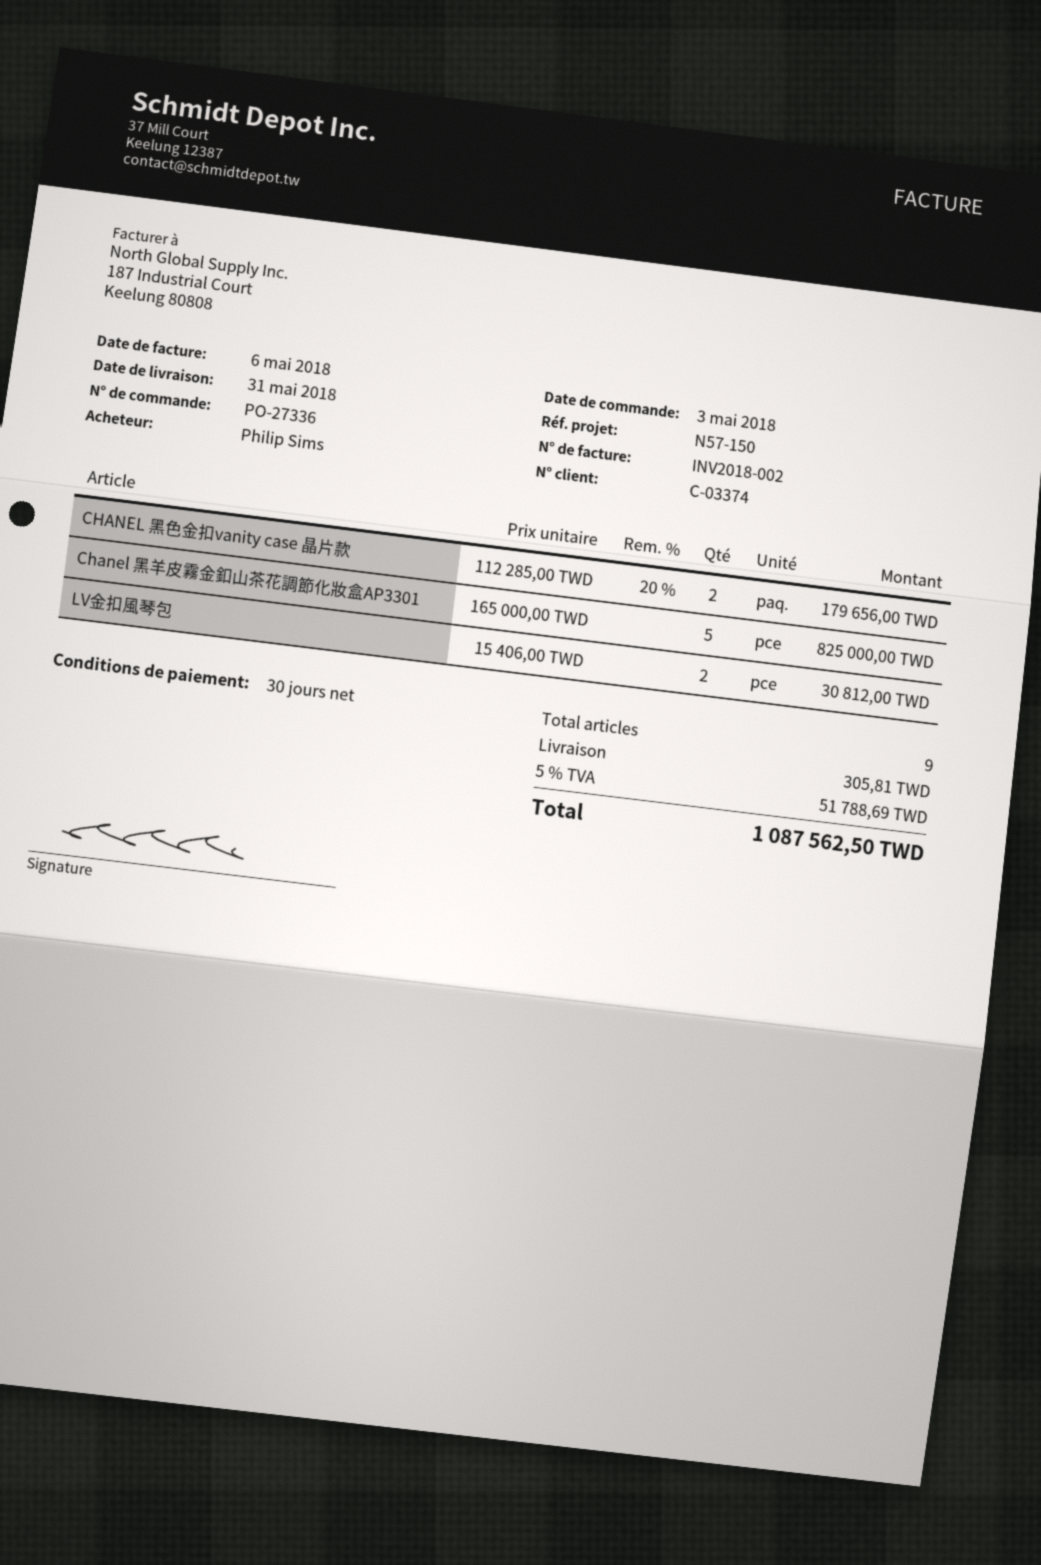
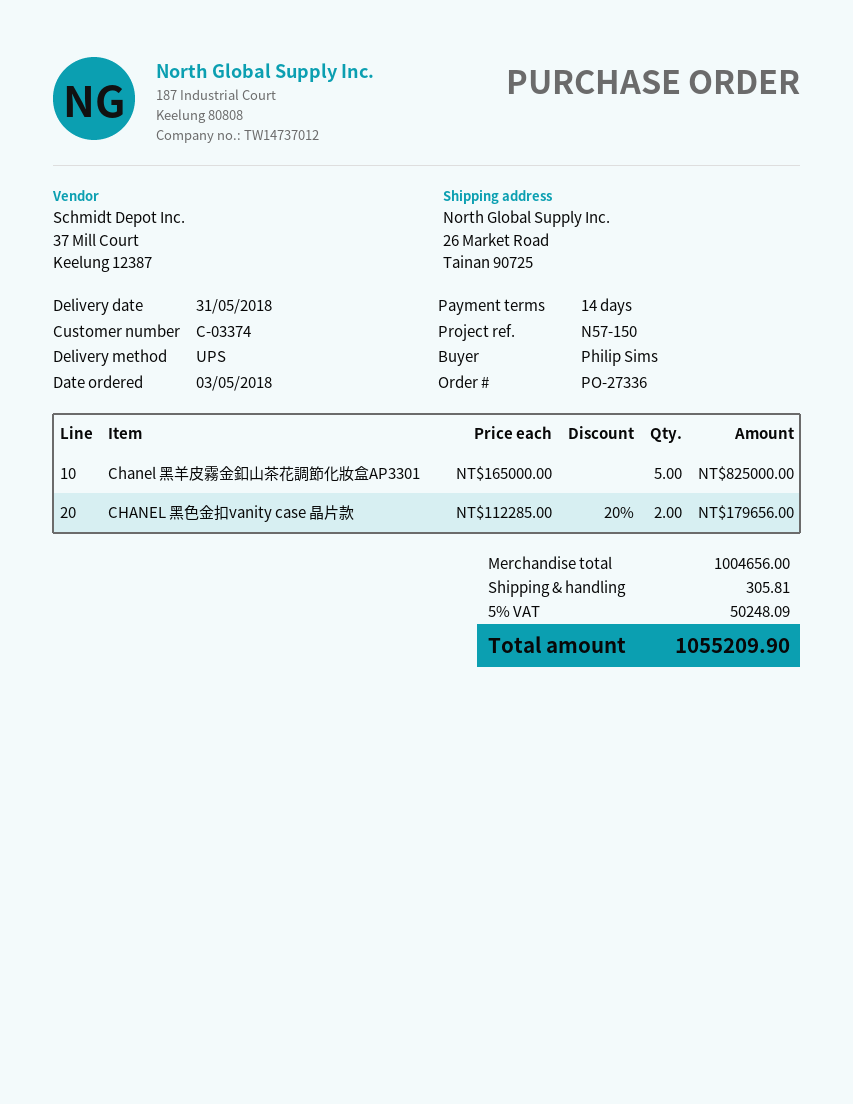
payment terms: 30 days -> 14 days
LV金扣風琴包: 2 x 15406.00 = 30812.00 -> none
tax: 5% = 51788.69 -> 5% = 50248.09
total: 1087562.50 -> 1055209.90

